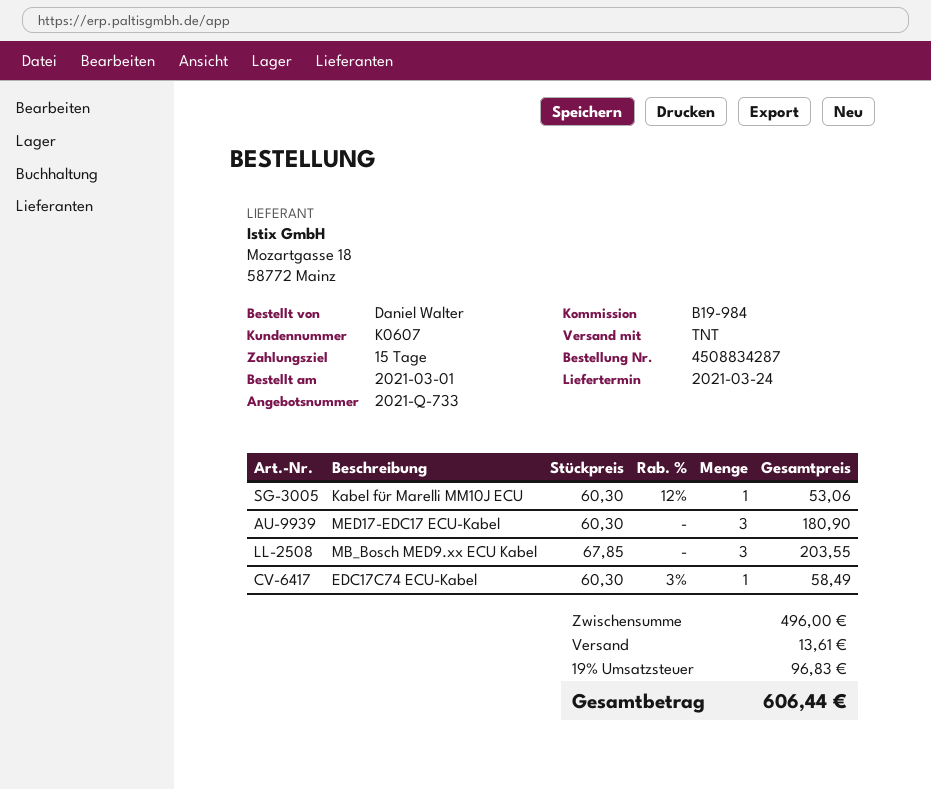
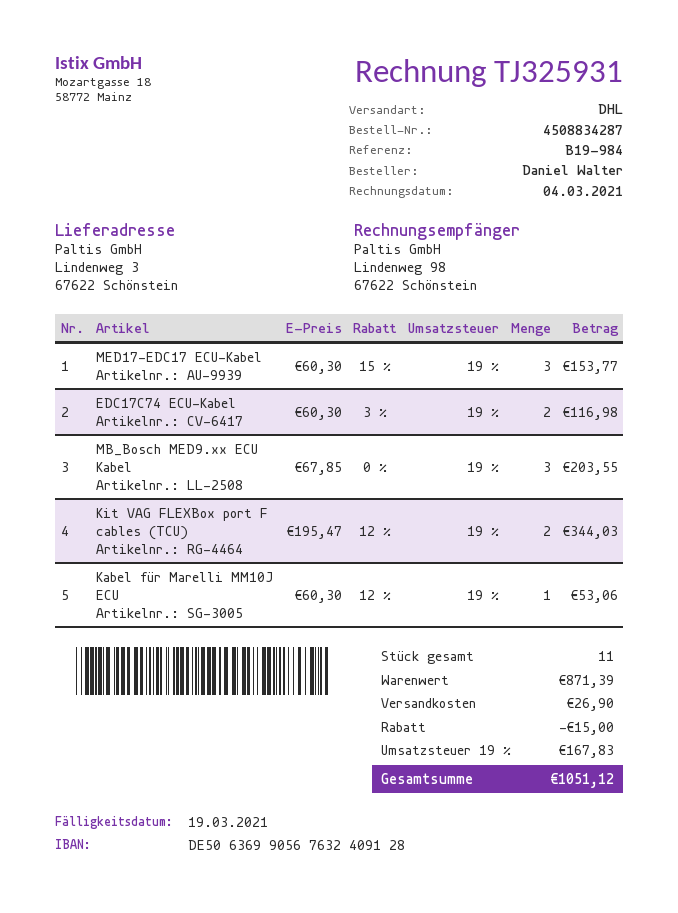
shipping method: TNT -> DHL
MED17-EDC17 ECU-Kabel: 3 x 60.30 = 180.90 -> 3 x 60.30 - 15% = 153.77
EDC17C74 ECU-Kabel: 1 x 60.30 - 3% = 58.49 -> 2 x 60.30 - 3% = 116.98
Kit VAG FLEXBox port F cables (TCU): none -> 2 x 195.47 - 12% = 344.03
subtotal: 496.00 -> 871.39
discount: none -> 15.00
shipping: 13.61 -> 26.90
tax: 19% = 96.83 -> 19% = 167.83
total: 606.44 -> 1051.12

